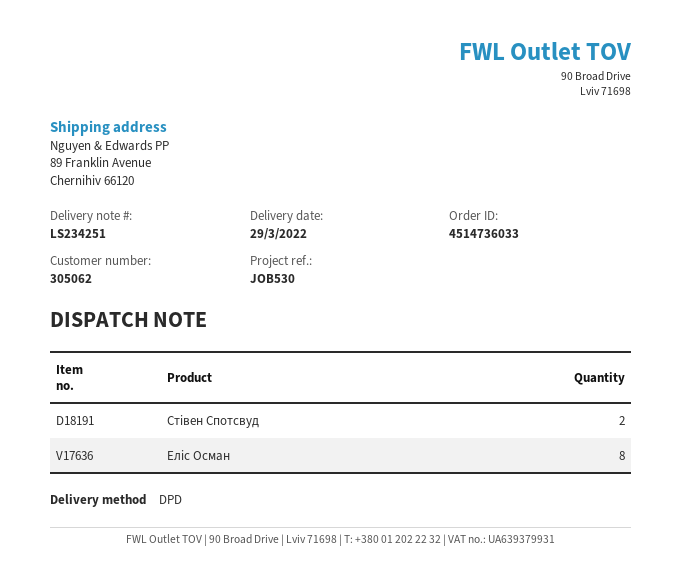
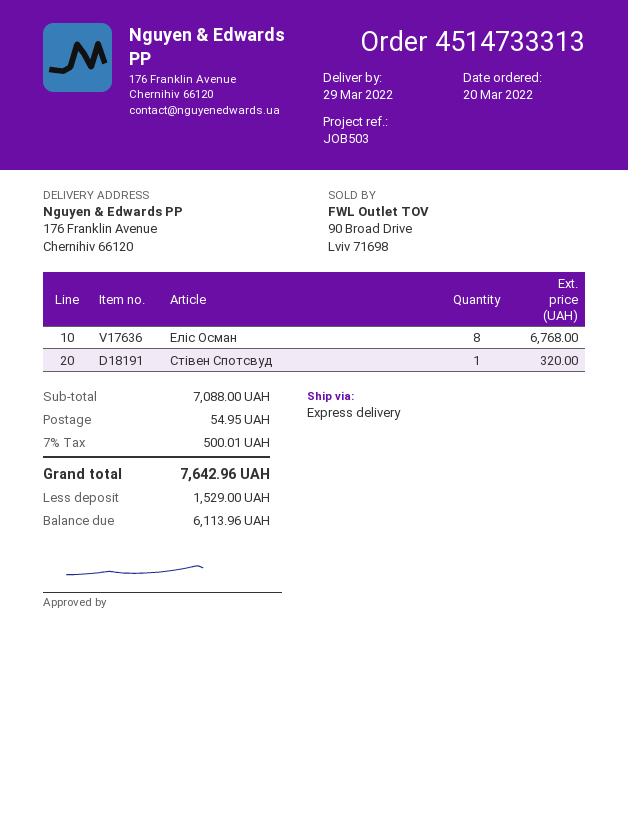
order number: 4514736033 -> 4514733313
reference: JOB530 -> JOB503
shipping method: DPD -> express
ship to: 89 Franklin Avenue, Chernihiv 66120 -> 176 Franklin Avenue, Chernihiv 66120
Стівен Спотсвуд: 2 -> 1

